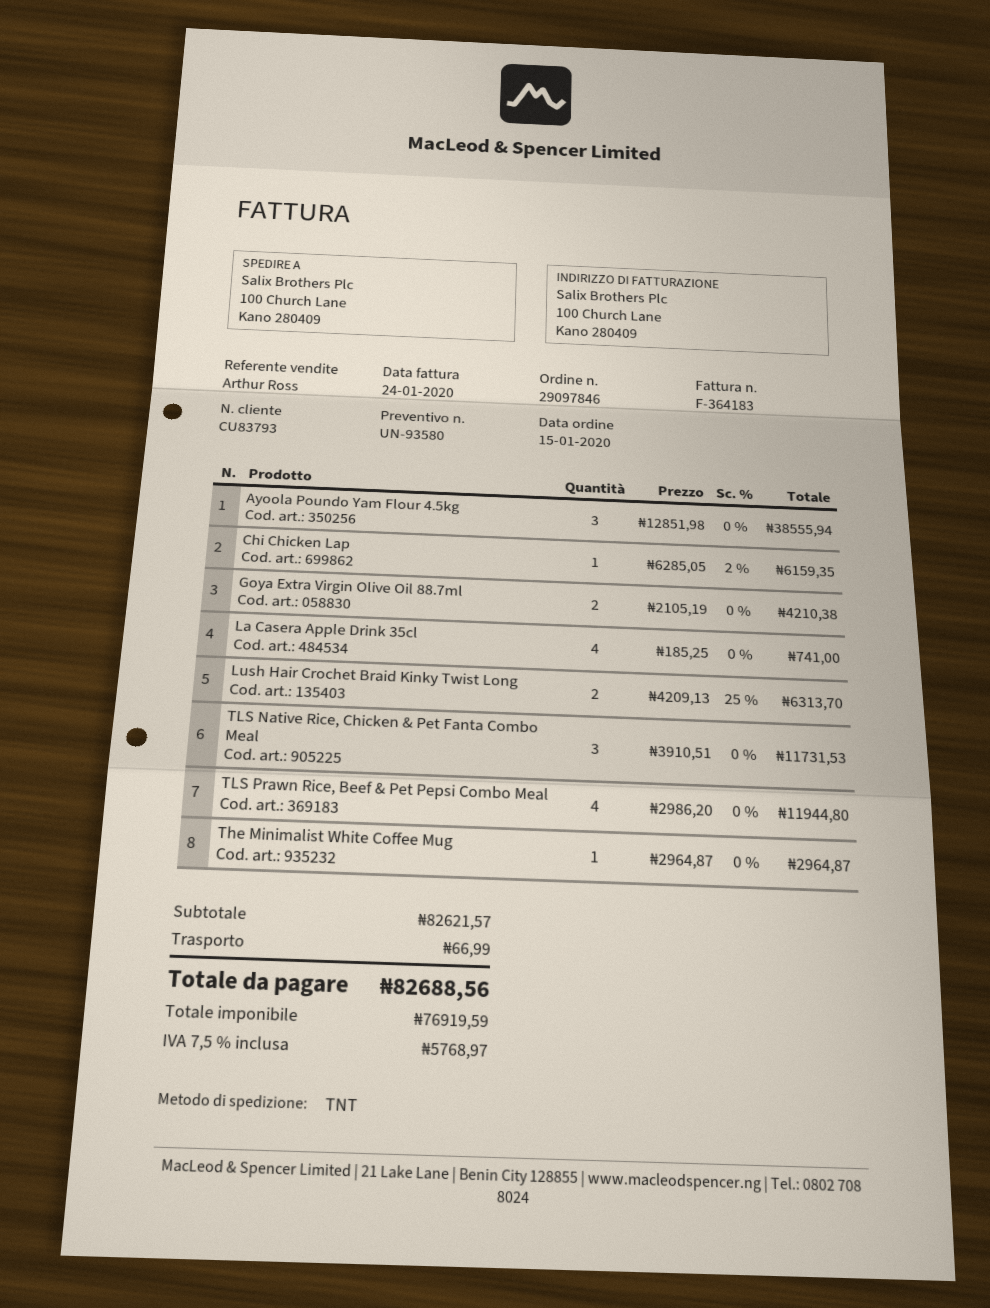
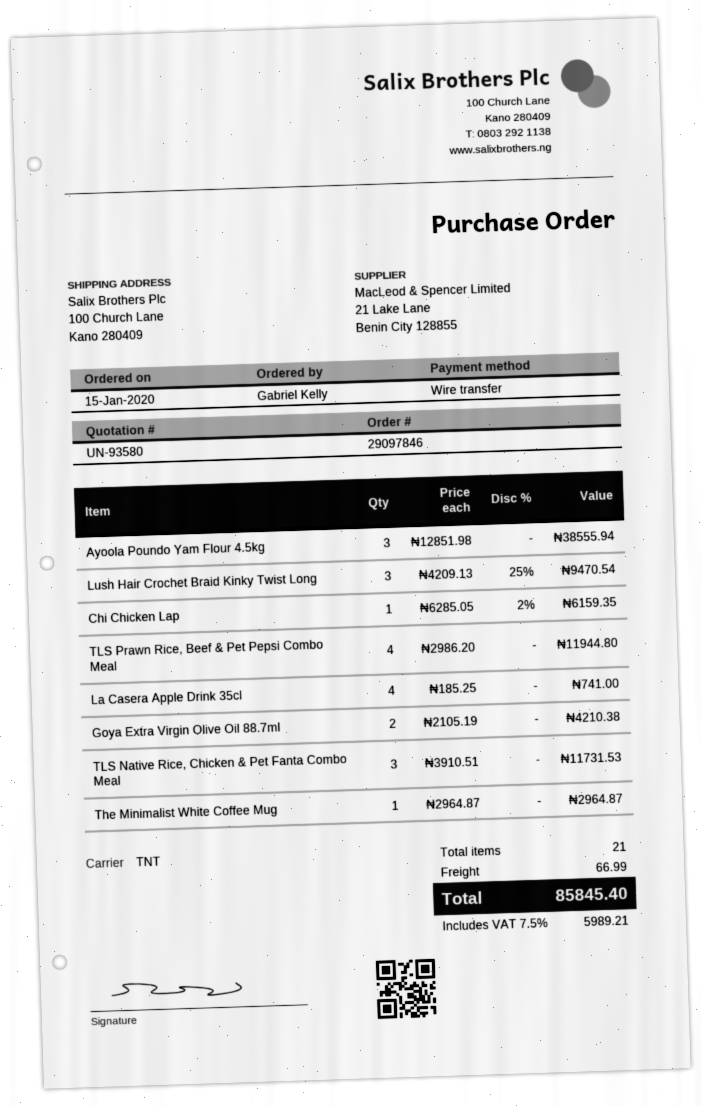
Lush Hair Crochet Braid Kinky Twist Long: 2 x 4209.13 - 25% = 6313.70 -> 3 x 4209.13 - 25% = 9470.54
tax: 7.5% = 5768.97 -> 7.5% = 5989.21
total: 82688.56 -> 85845.40

